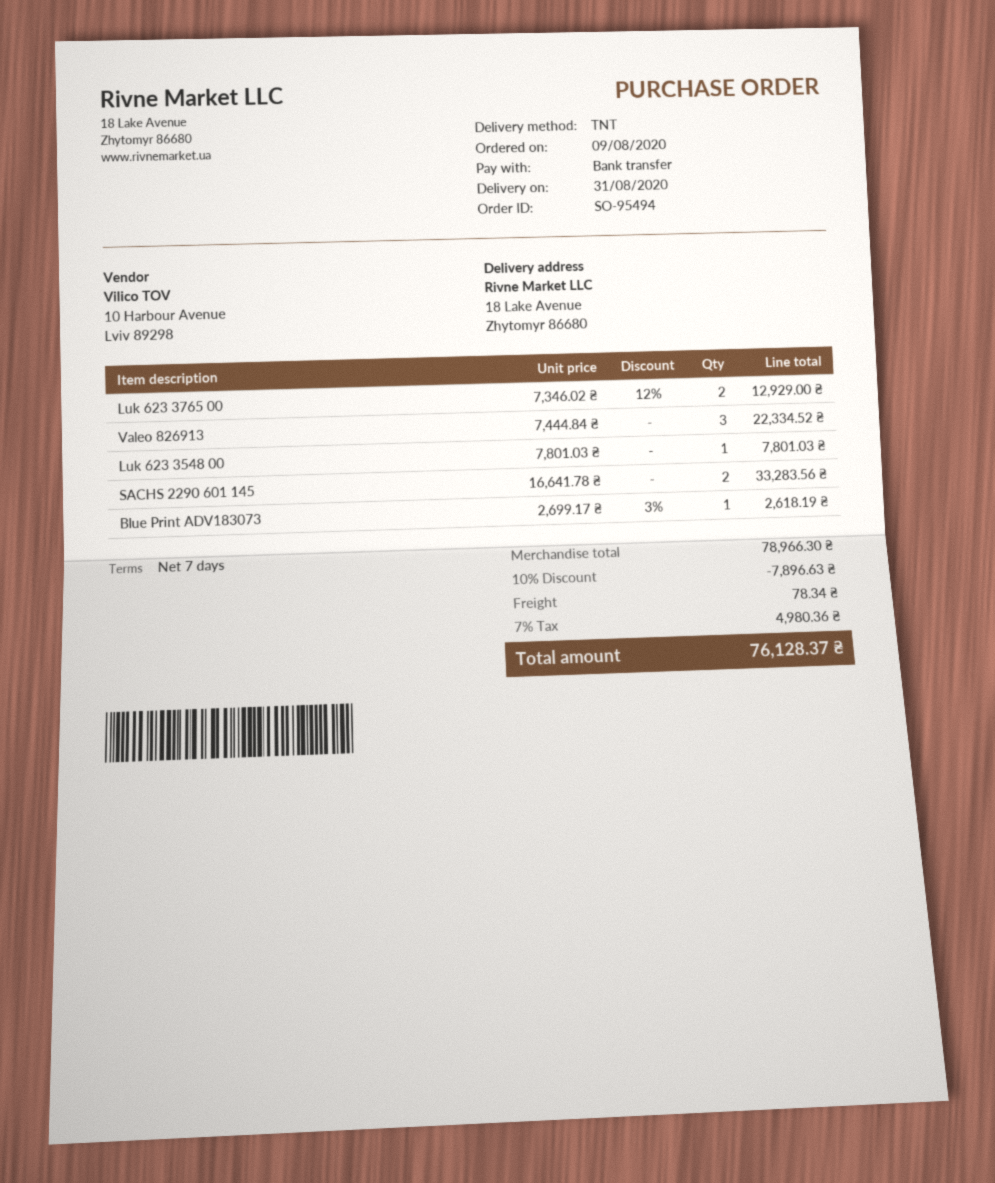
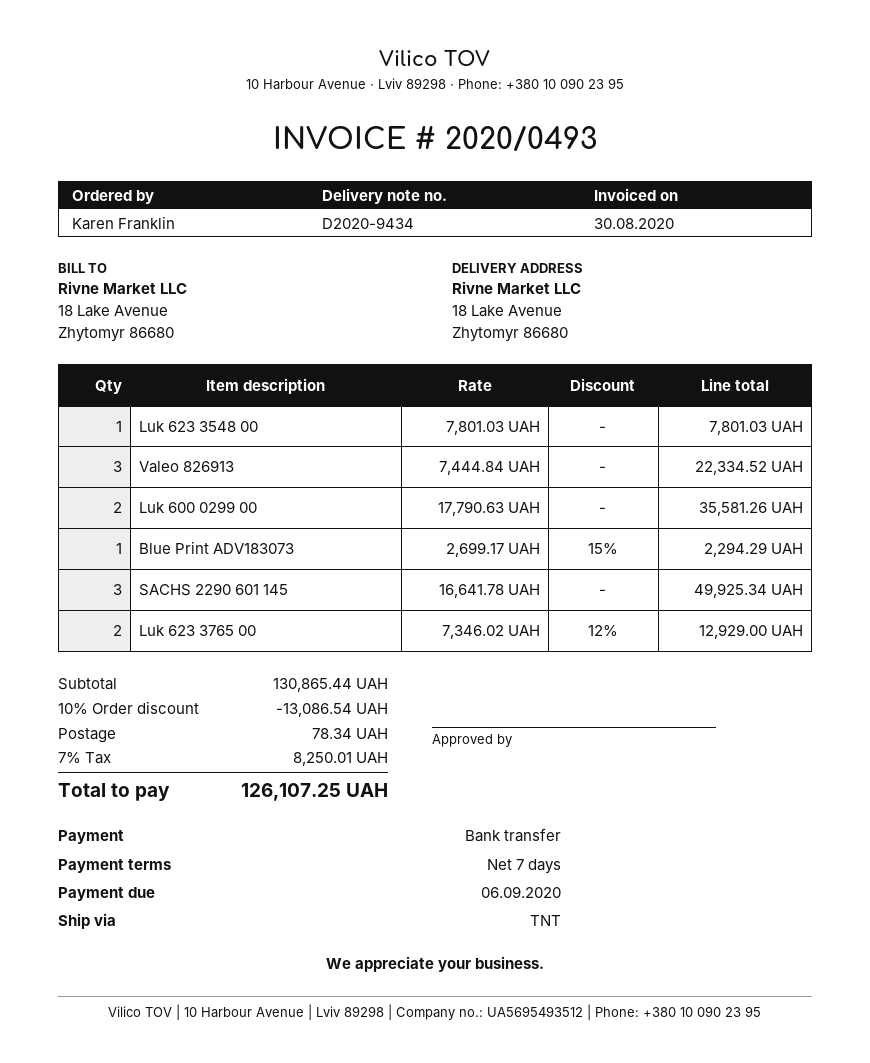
SACHS 2290 601 145: 2 x 16641.78 = 33283.56 -> 3 x 16641.78 = 49925.34
Blue Print ADV183073: 1 x 2699.17 - 3% = 2618.19 -> 1 x 2699.17 - 15% = 2294.29
Luk 600 0299 00: none -> 2 x 17790.63 = 35581.26
subtotal: 78966.30 -> 130865.44
discount: 10% = 7896.63 -> 10% = 13086.54
tax: 7% = 4980.36 -> 7% = 8250.01
total: 76128.37 -> 126107.25

